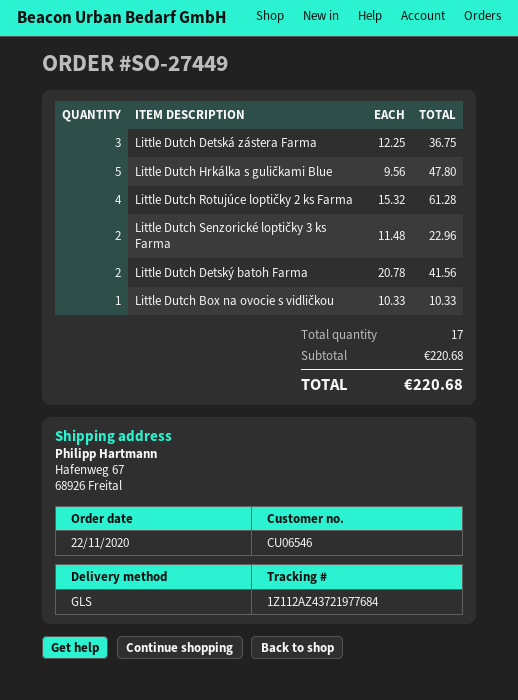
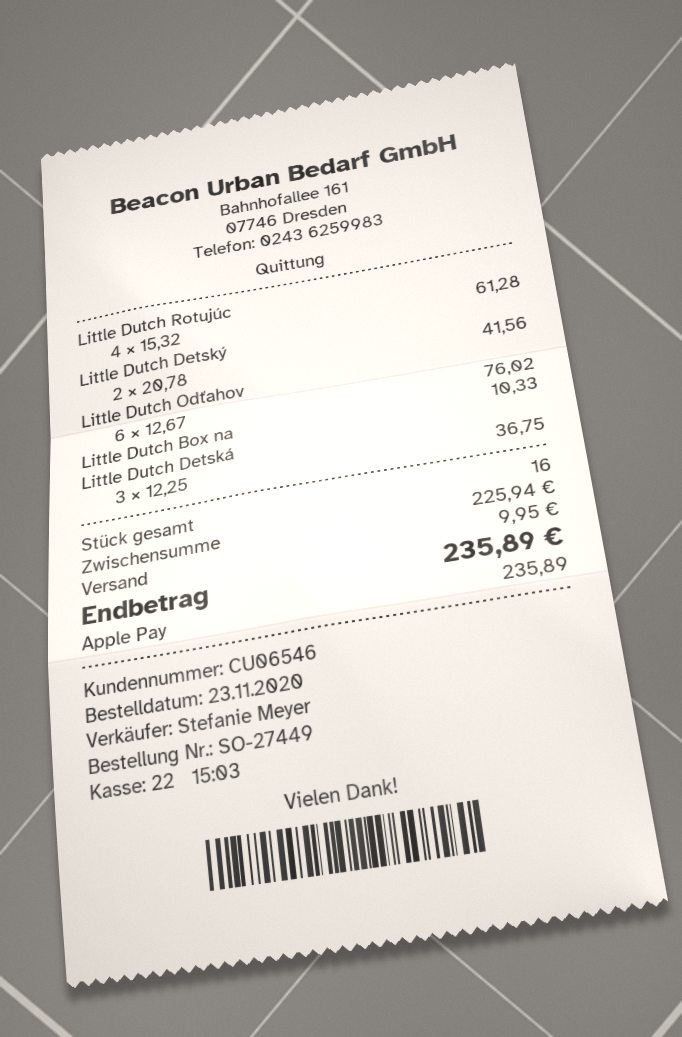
order date: 2020-11-22 -> 2020-11-23
Little Dutch Hrkálka s guličkami Blue: 5 x 9.56 = 47.80 -> none
Little Dutch Senzorické loptičky 3 ks Farma: 2 x 11.48 = 22.96 -> none
Little Dutch Odťahov: none -> 6 x 12.67 = 76.02
total quantity: 17 -> 16
subtotal: 220.68 -> 225.94
shipping: none -> 9.95
total: 220.68 -> 235.89

